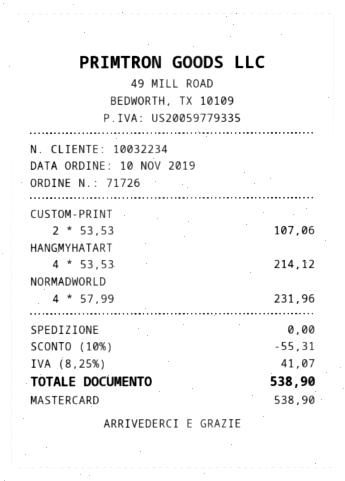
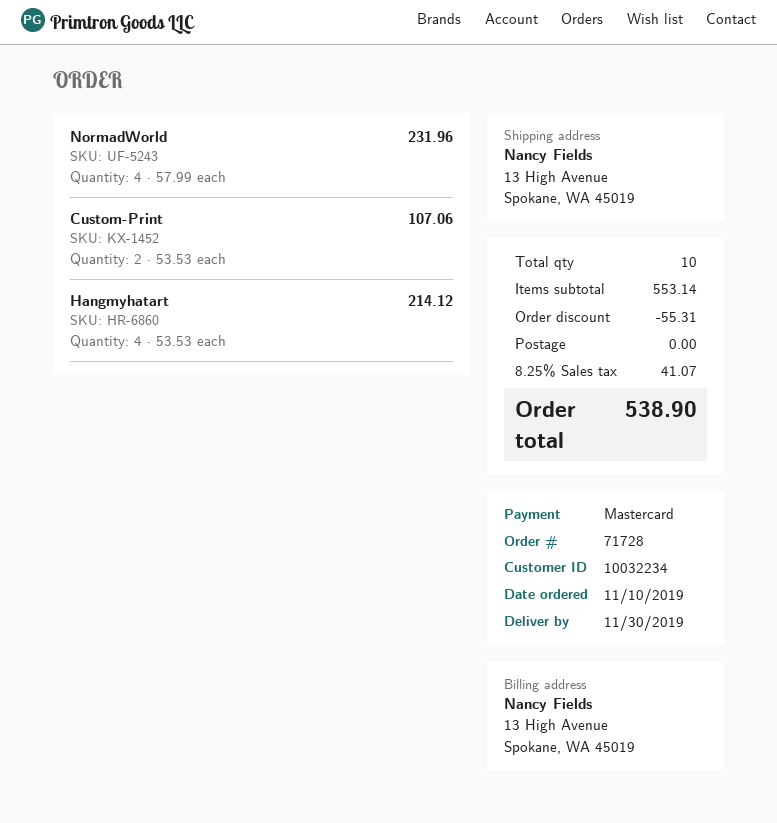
order number: 71726 -> 71728

